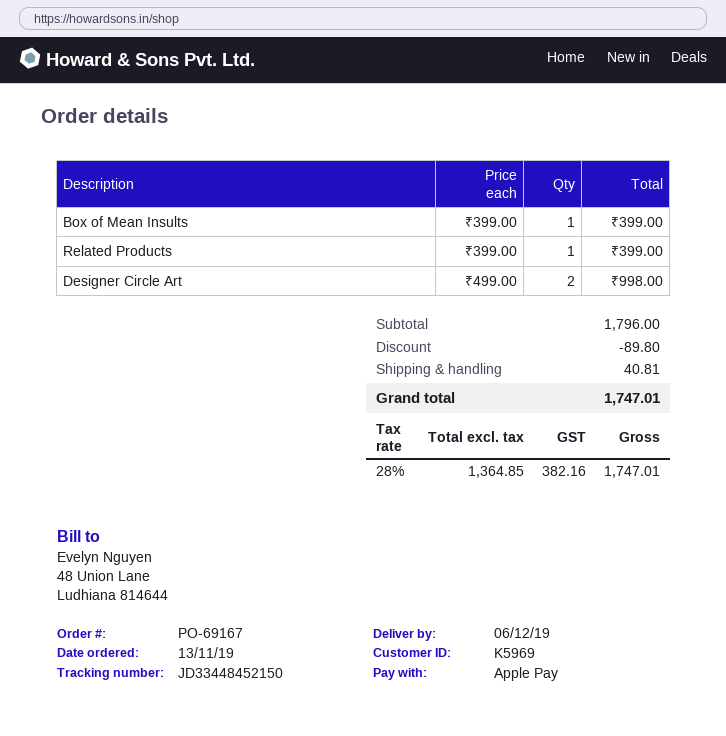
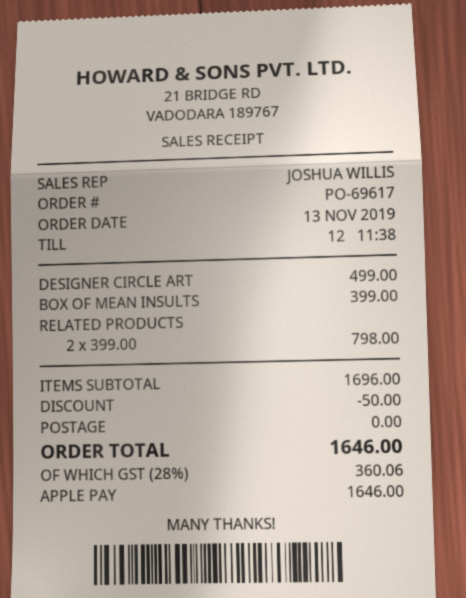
order number: PO-69167 -> PO-69617
Related Products: 1 x 399.00 = 399.00 -> 2 x 399.00 = 798.00
Designer Circle Art: 2 x 499.00 = 998.00 -> 1 x 499.00 = 499.00
subtotal: 1796.00 -> 1696.00
discount: 89.80 -> 50.00
shipping: 40.81 -> 0.00
tax: 28% = 382.16 -> 28% = 360.06
total: 1747.01 -> 1646.00

